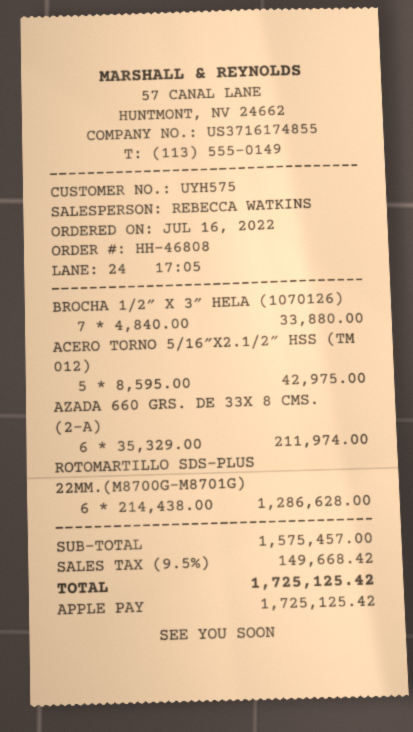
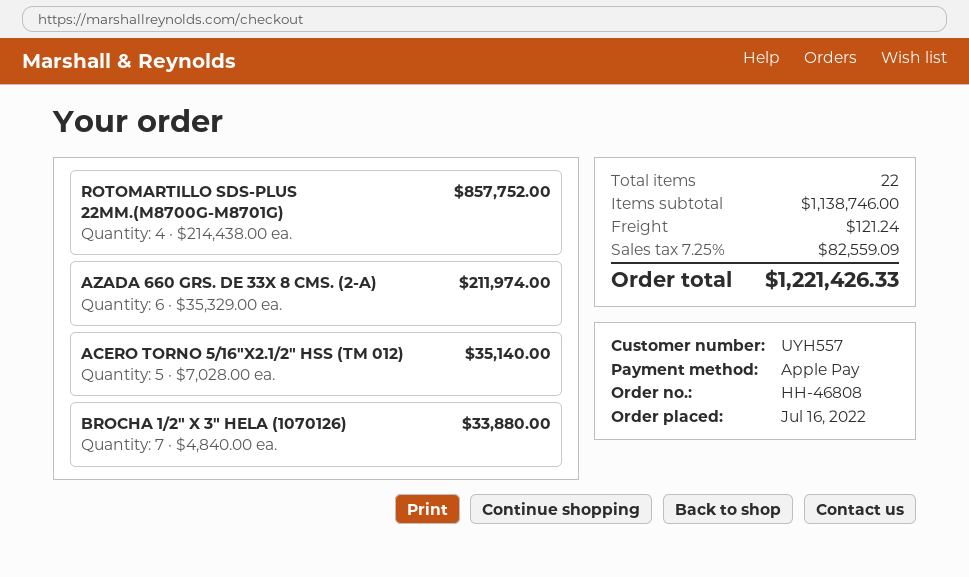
customer number: UYH575 -> UYH557
ACERO TORNO 5/16″X2.1/2″ HSS (TM 012): 5 x 8595.00 = 42975.00 -> 5 x 7028.00 = 35140.00
ROTOMARTILLO SDS-PLUS 22MM.(M8700G-M8701G): 6 x 214438.00 = 1286628.00 -> 4 x 214438.00 = 857752.00
subtotal: 1575457.00 -> 1138746.00
shipping: none -> 121.24
tax: 9.5% = 149668.42 -> 7.25% = 82559.09
total: 1725125.42 -> 1221426.33

